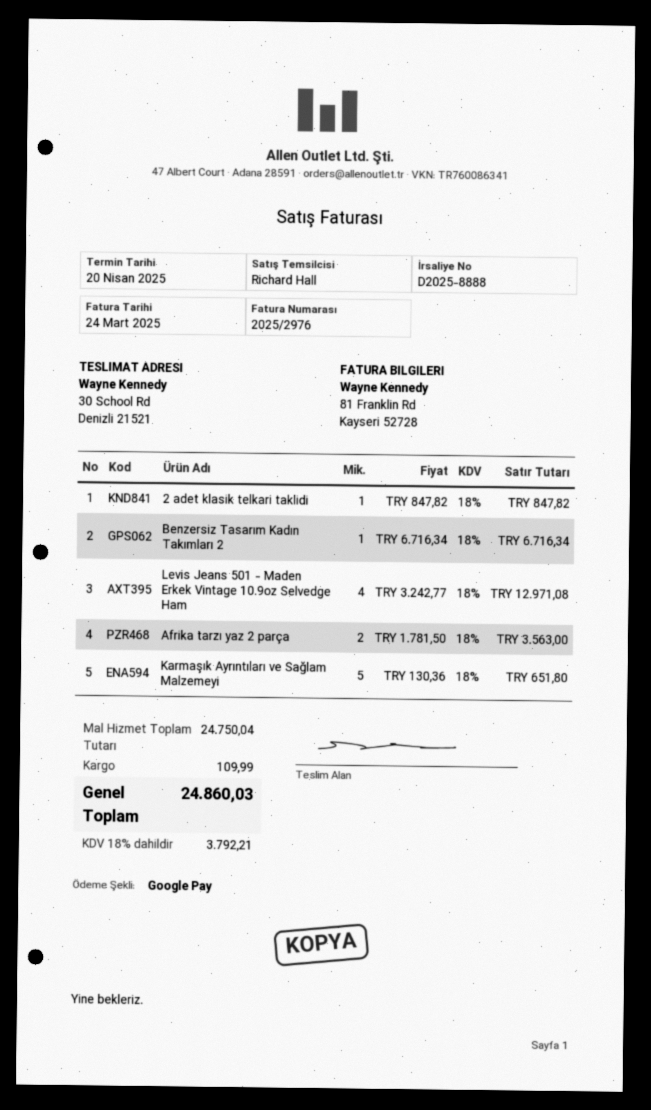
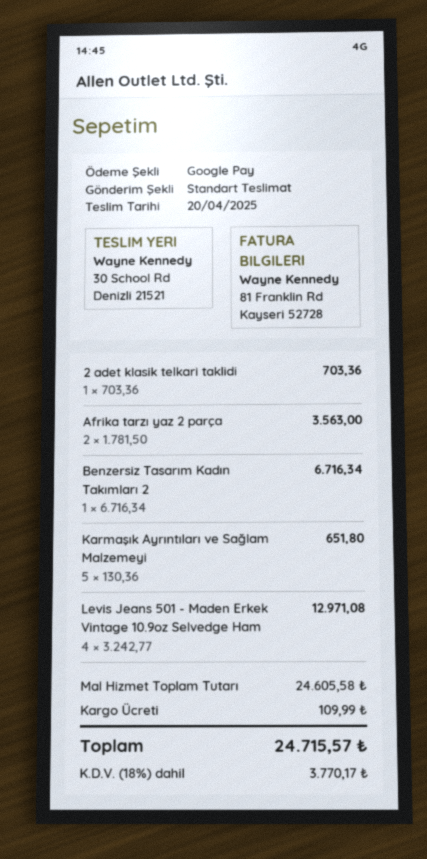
2 adet klasik telkari taklidi: 1 x 847.82 = 847.82 -> 1 x 703.36 = 703.36
subtotal: 24750.04 -> 24605.58
tax: 18% = 3792.21 -> 18% = 3770.17
total: 24860.03 -> 24715.57

